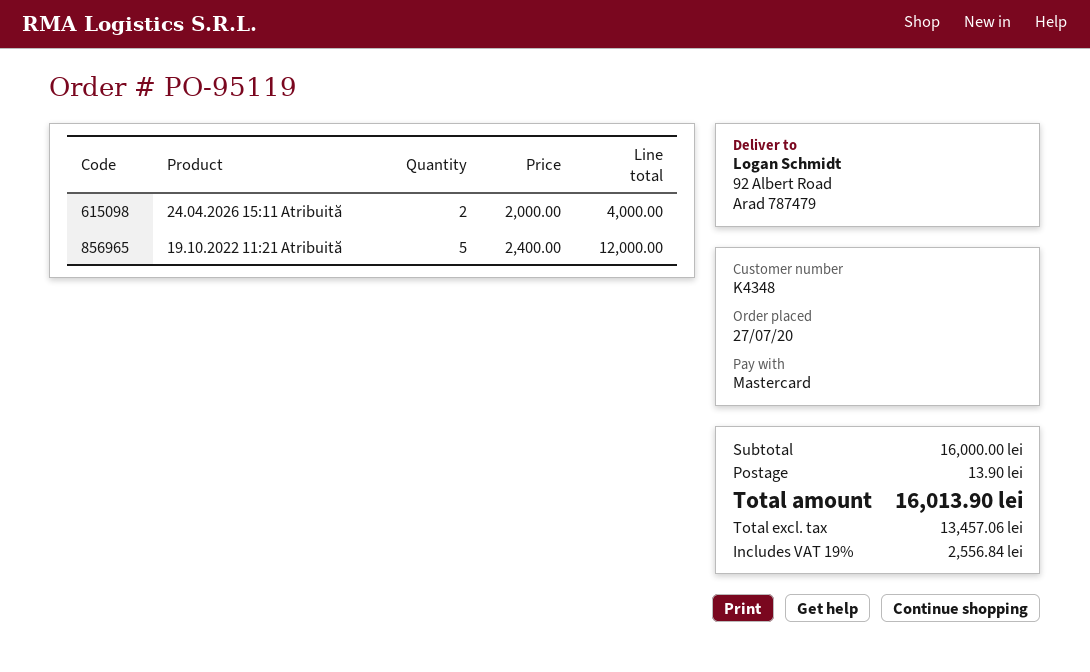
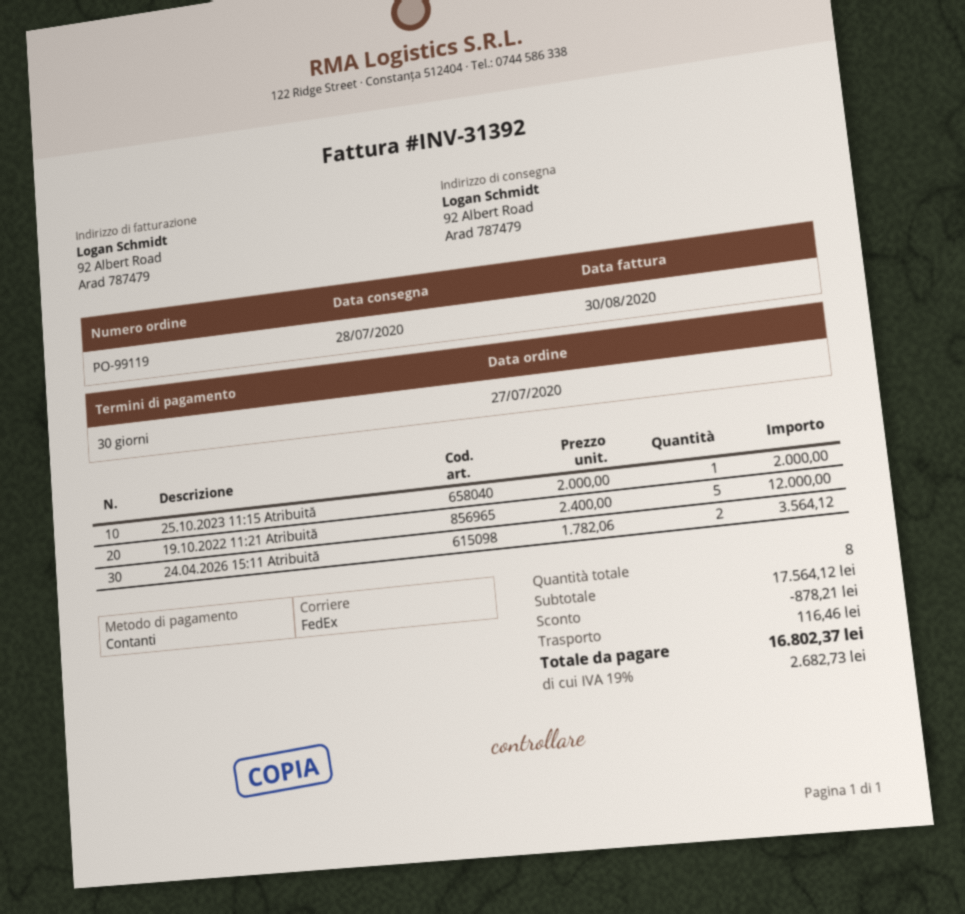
order number: PO-95119 -> PO-99119
payment method: Mastercard -> cash
24.04.2026 15:11 Atribuită: 2 x 2000.00 = 4000.00 -> 2 x 1782.06 = 3564.12
25.10.2023 11:15 Atribuită: none -> 1 x 2000.00 = 2000.00
subtotal: 16000.00 -> 17564.12
discount: none -> 878.21
shipping: 13.90 -> 116.46
tax: 19% = 2556.84 -> 19% = 2682.73
total: 16013.90 -> 16802.37

